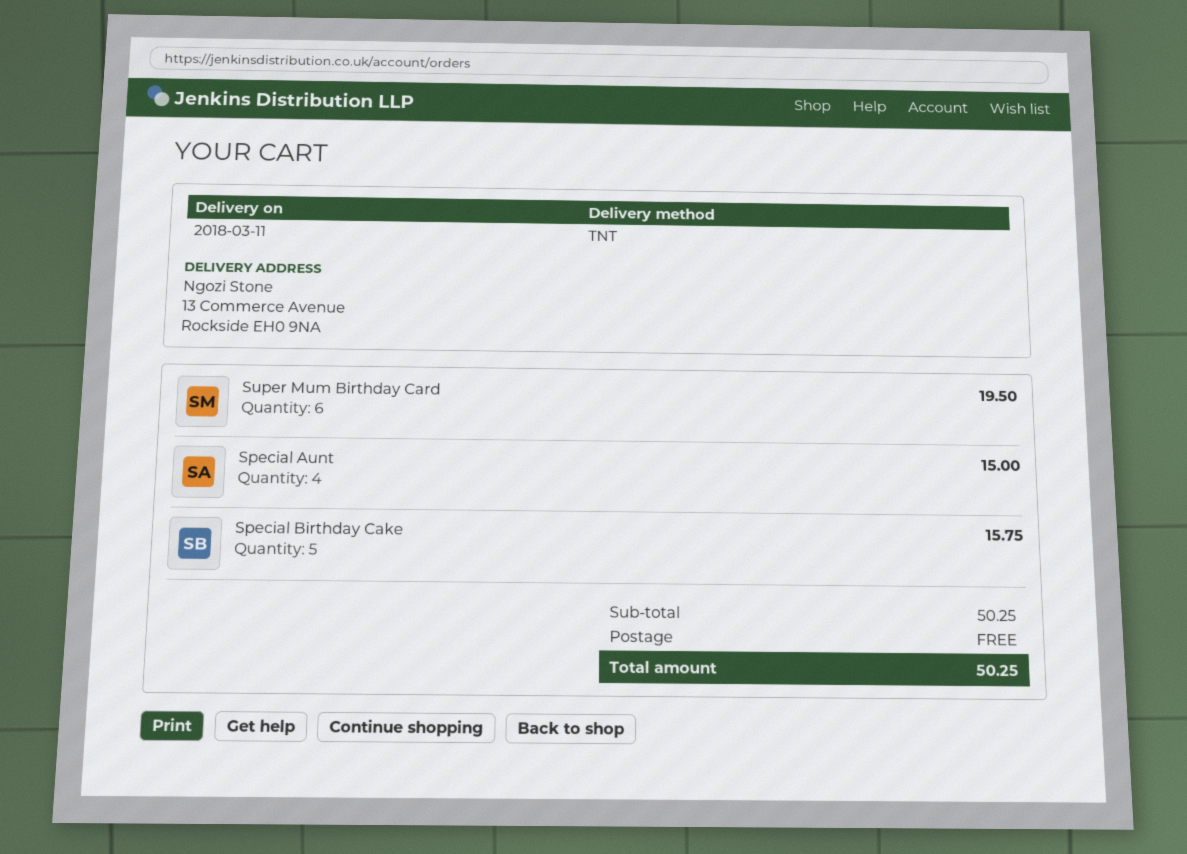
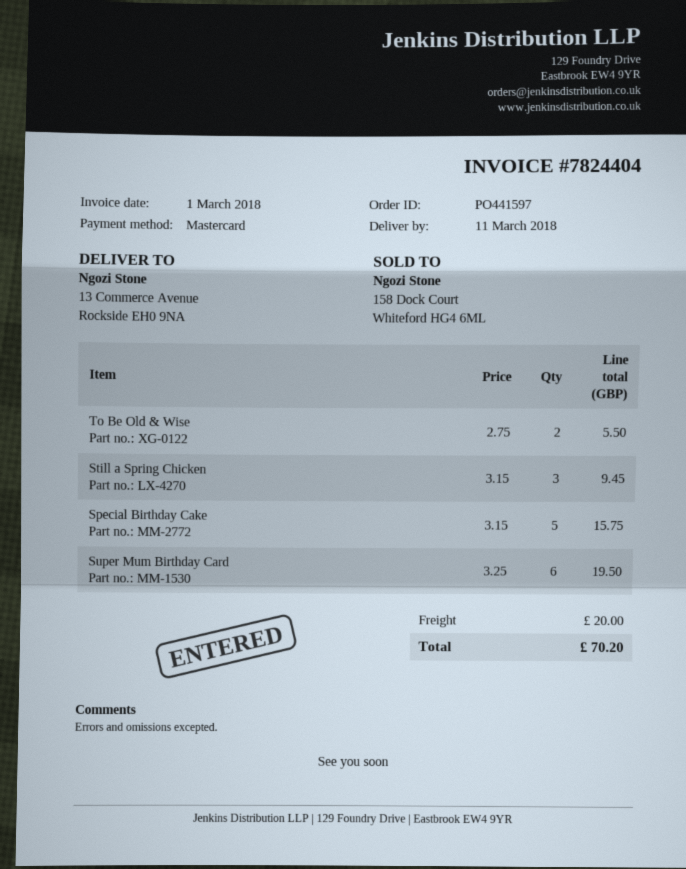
Special Aunt: 4 for 15.00 -> none
To Be Old & Wise: none -> 2 for 5.50
Still a Spring Chicken: none -> 3 for 9.45
shipping: 0.00 -> 20.00
total: 50.25 -> 70.20

